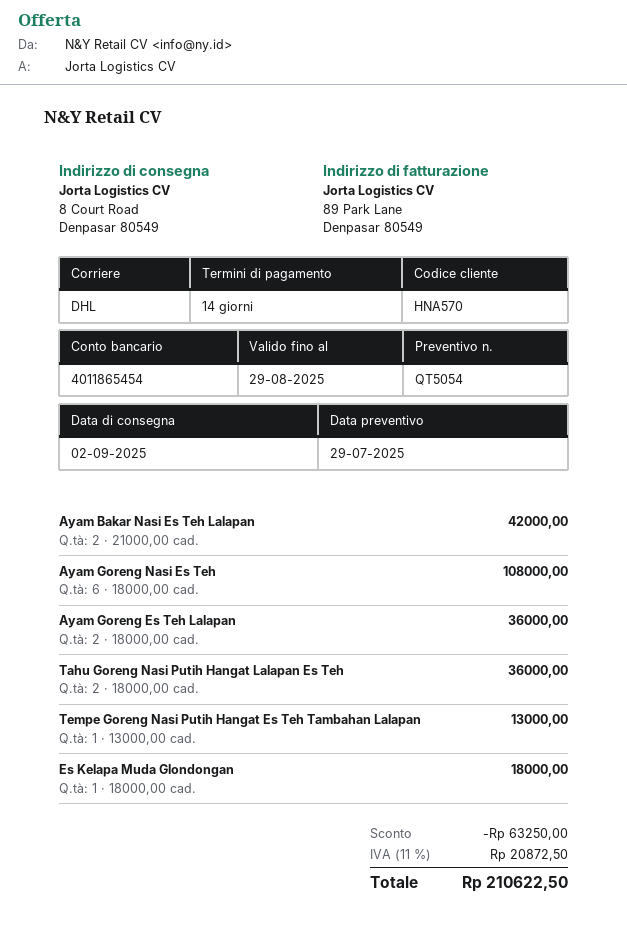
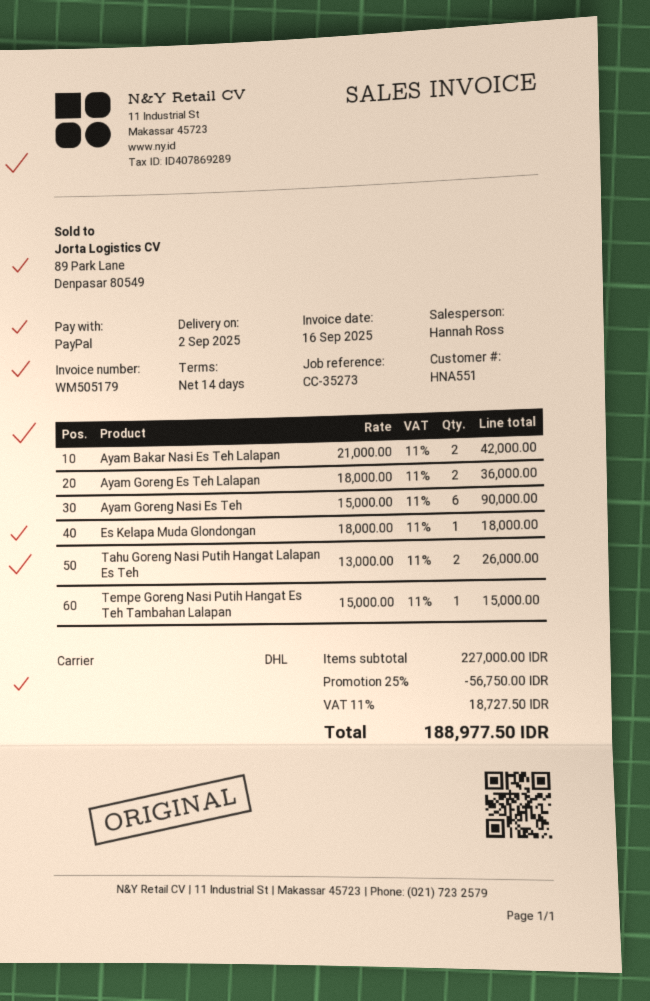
customer number: HNA570 -> HNA551
Ayam Goreng Nasi Es Teh: 6 x 18000.00 = 108000.00 -> 6 x 15000.00 = 90000.00
Tahu Goreng Nasi Putih Hangat Lalapan Es Teh: 2 x 18000.00 = 36000.00 -> 2 x 13000.00 = 26000.00
Tempe Goreng Nasi Putih Hangat Es Teh Tambahan Lalapan: 1 x 13000.00 = 13000.00 -> 1 x 15000.00 = 15000.00
discount: 63250.00 -> 56750.00
tax: 11% = 20872.50 -> 11% = 18727.50
total: 210622.50 -> 188977.50

